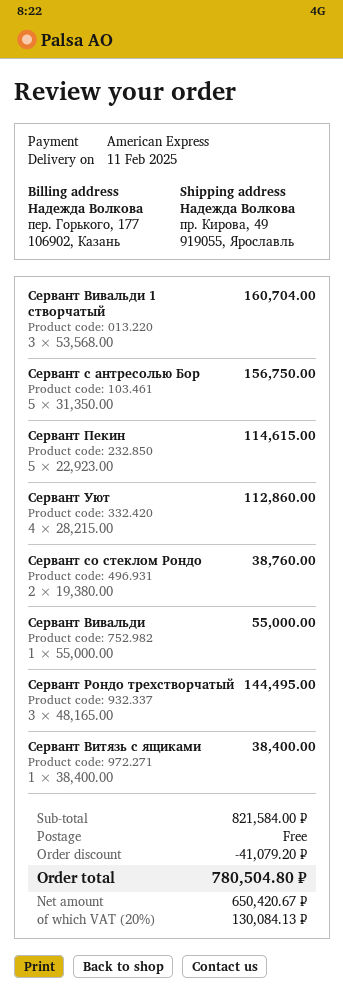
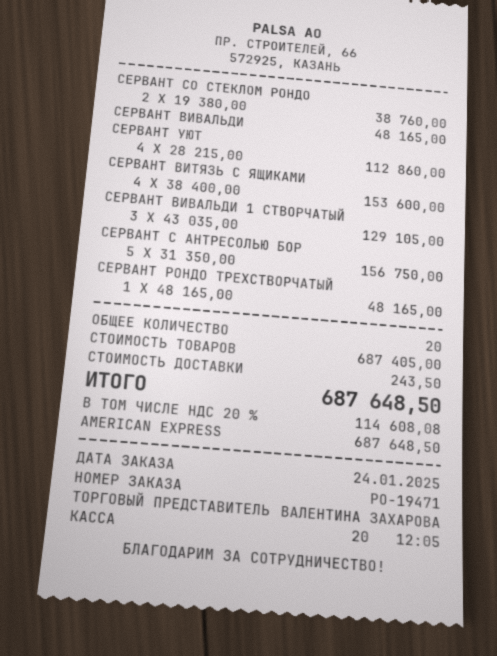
Сервант Вивальди 1 створчатый: 3 x 53568.00 = 160704.00 -> 3 x 43035.00 = 129105.00
Сервант Пекин: 5 x 22923.00 = 114615.00 -> none
Сервант Вивальди: 1 x 55000.00 = 55000.00 -> 1 x 48165.00 = 48165.00
Сервант Рондо трехстворчатый: 3 x 48165.00 = 144495.00 -> 1 x 48165.00 = 48165.00
Сервант Витязь с ящиками: 1 x 38400.00 = 38400.00 -> 4 x 38400.00 = 153600.00
subtotal: 821584.00 -> 687405.00
discount: 41079.20 -> none
shipping: 0.00 -> 243.50
tax: 20% = 130084.13 -> 20% = 114608.08
total: 780504.80 -> 687648.50

